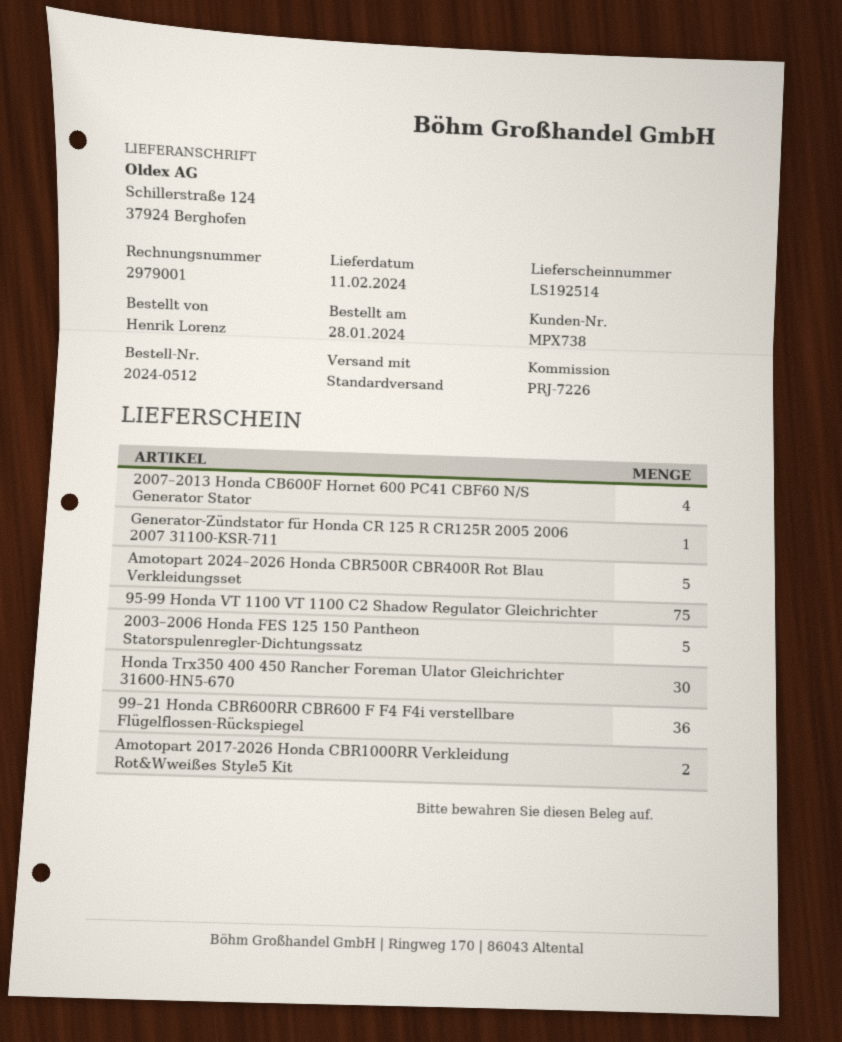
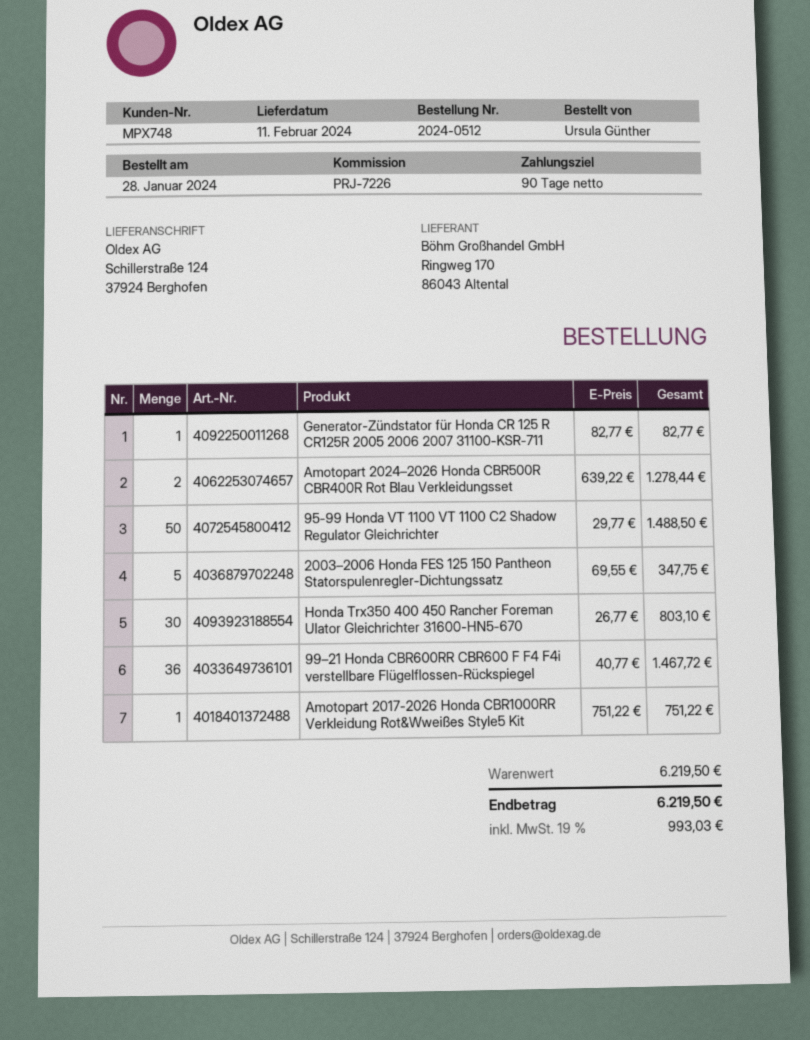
customer number: MPX738 -> MPX748
ordered by: Henrik Lorenz -> Ursula Günther
2007–2013 Honda CB600F Hornet 600 PC41 CBF60 N/S Generator Stator: 4 -> none
Amotopart 2024–2026 Honda CBR500R CBR400R Rot Blau Verkleidungsset: 5 -> 2
95-99 Honda VT 1100 VT 1100 C2 Shadow Regulator Gleichrichter: 75 -> 50
Amotopart 2017-2026 Honda CBR1000RR Verkleidung Rot&Wweißes Style5 Kit: 2 -> 1

